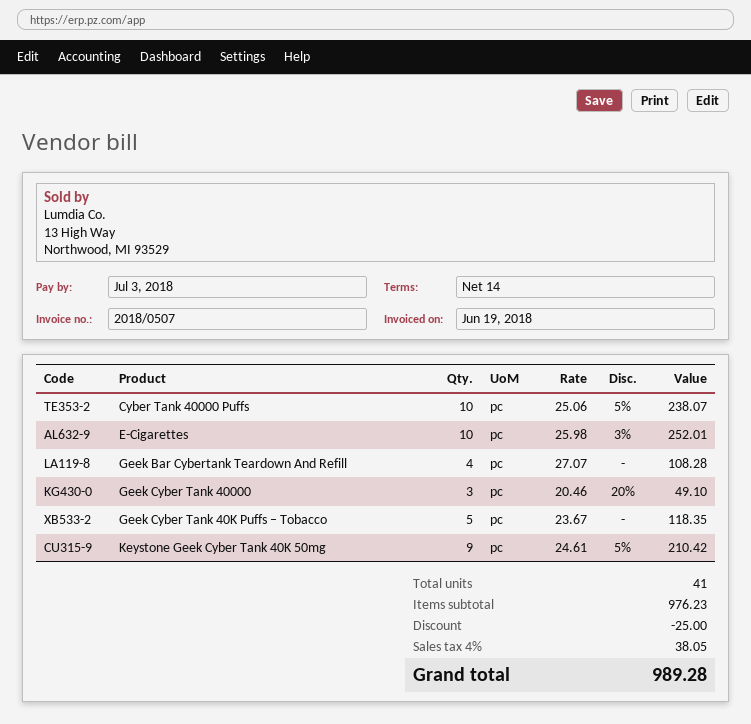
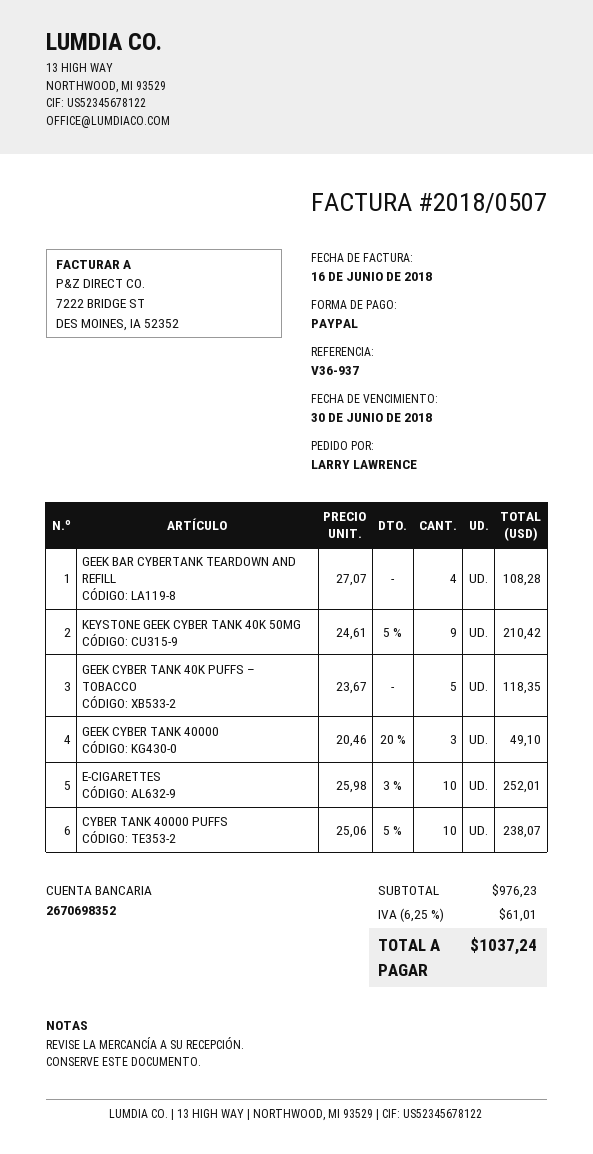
invoice date: 2018-06-19 -> 2018-06-16
due date: 2018-07-03 -> 2018-06-30
discount: 25.00 -> none
tax: 4% = 38.05 -> 6.25% = 61.01
total: 989.28 -> 1037.24

